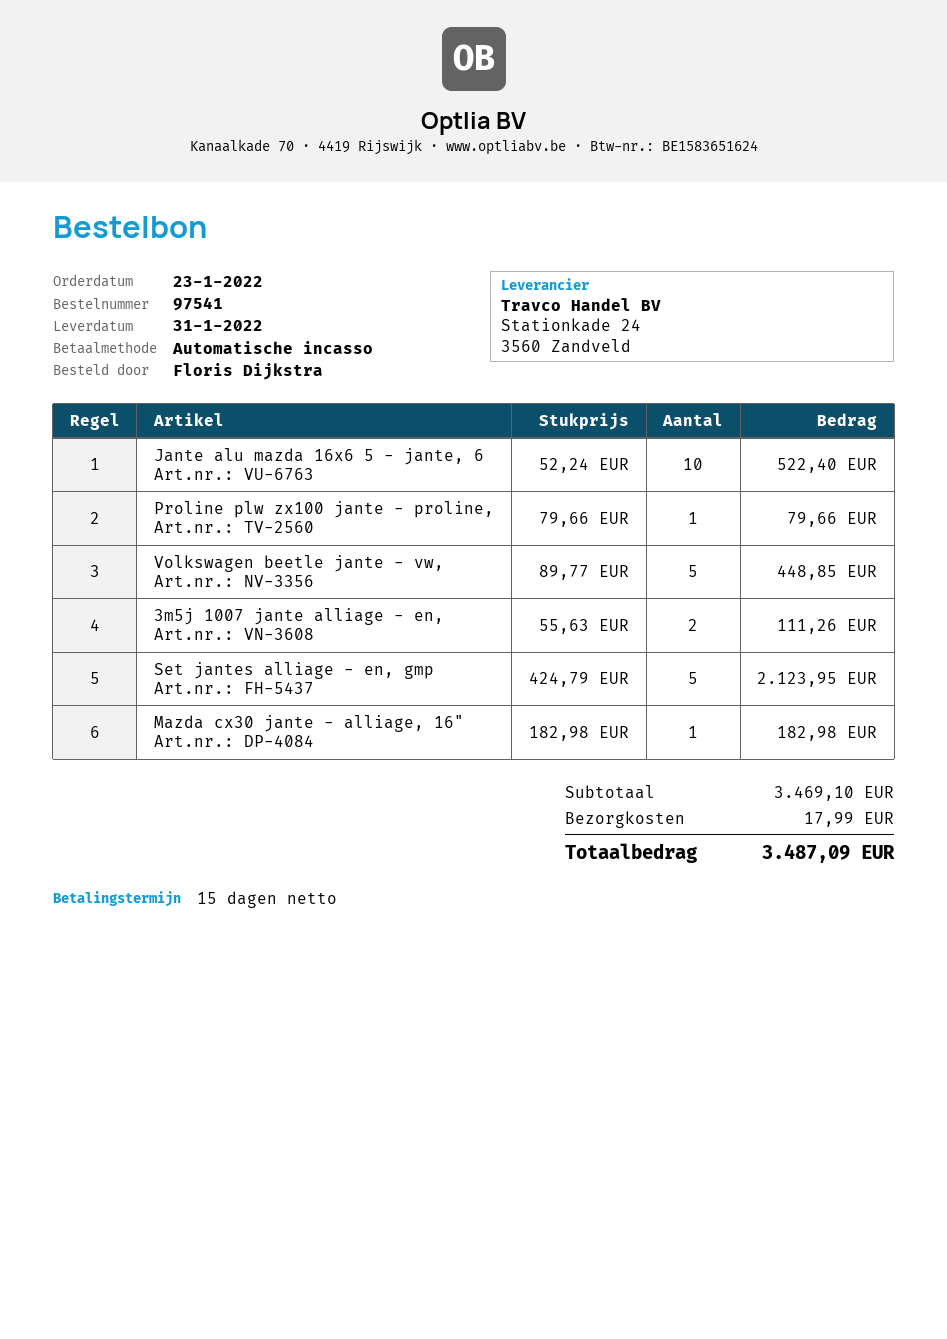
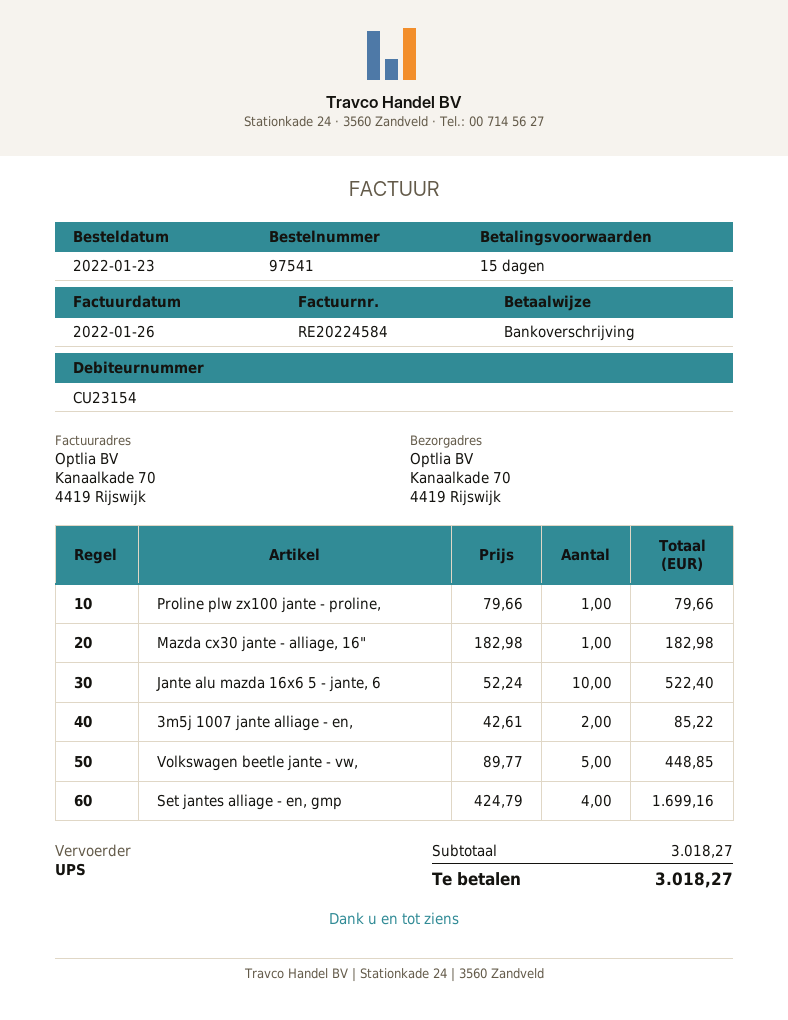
payment method: direct debit -> bank transfer
3m5j 1007 jante alliage - en,: 2 x 55.63 = 111.26 -> 2 x 42.61 = 85.22
Set jantes alliage - en, gmp: 5 x 424.79 = 2123.95 -> 4 x 424.79 = 1699.16
subtotal: 3469.10 -> 3018.27
shipping: 17.99 -> none
total: 3487.09 -> 3018.27

